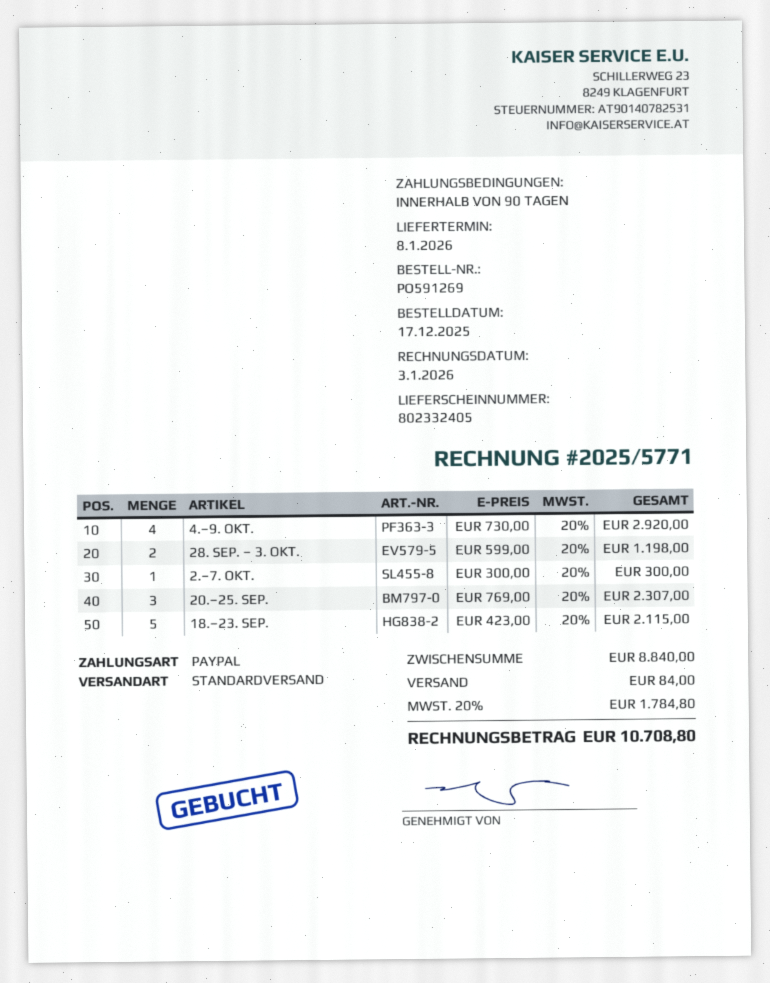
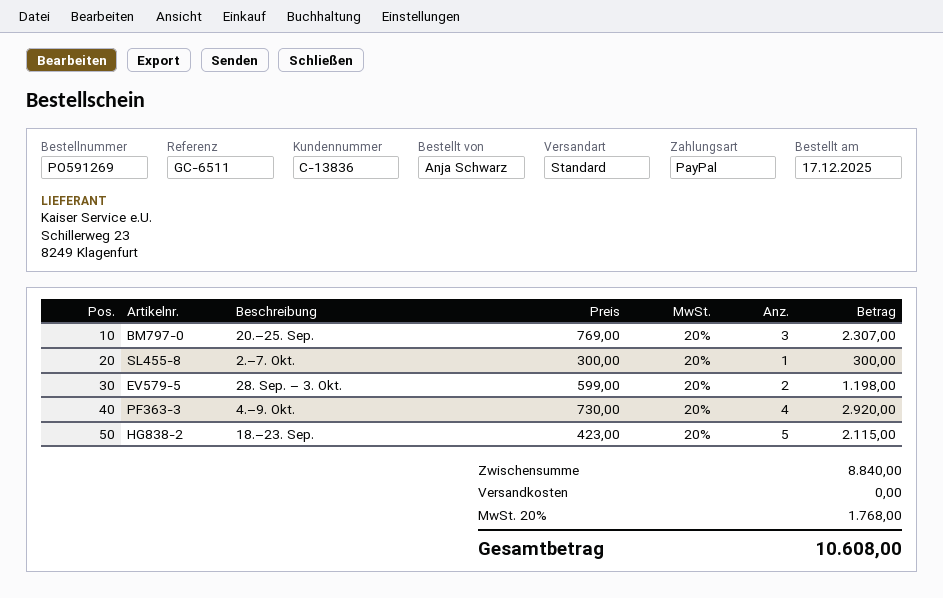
shipping: 84.00 -> 0.00
tax: 20% = 1784.80 -> 20% = 1768.00
total: 10708.80 -> 10608.00

